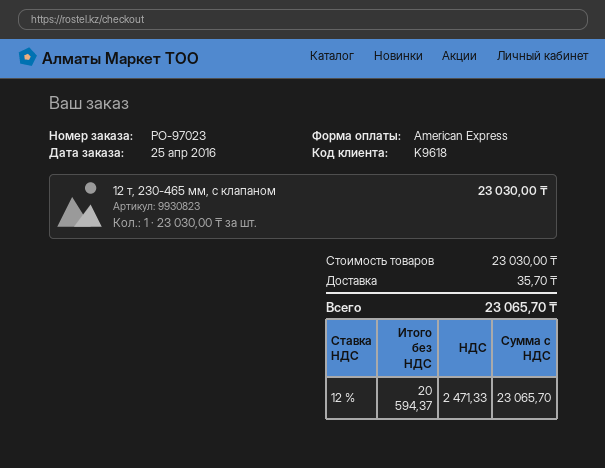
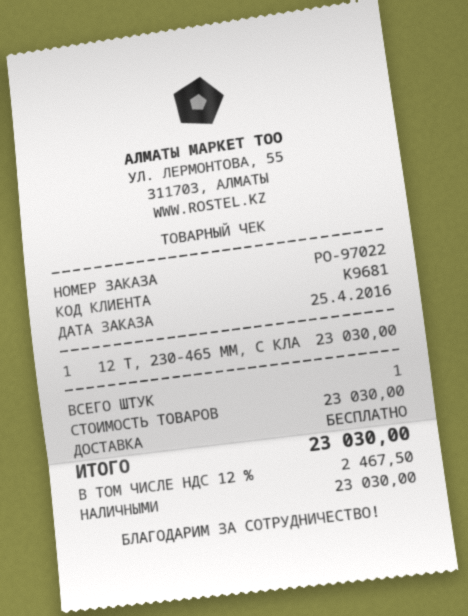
order number: PO-97023 -> PO-97022
customer number: K9618 -> K9681
payment method: American Express -> cash
shipping: 35.70 -> 0.00
tax: 12% = 2471.33 -> 12% = 2467.50
total: 23065.70 -> 23030.00

